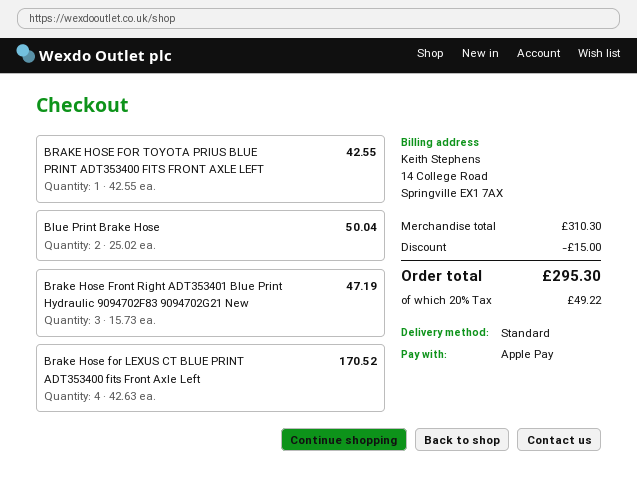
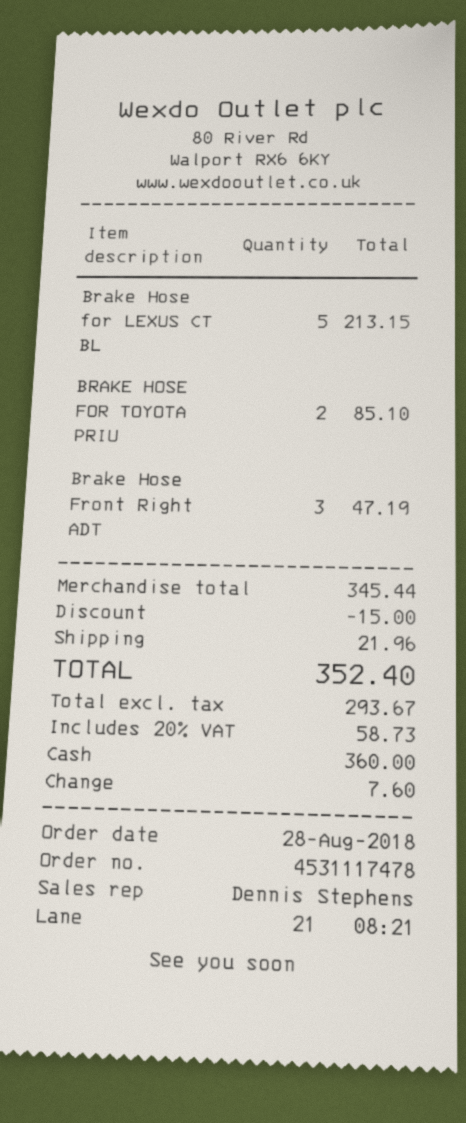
payment method: Apple Pay -> cash
BRAKE HOSE FOR TOYOTA PRIUS BLUE PRINT ADT353400 FITS FRONT AXLE LEFT: 1 for 42.55 -> 2 for 85.10
Blue Print Brake Hose: 2 for 50.04 -> none
Brake Hose for LEXUS CT BLUE PRINT ADT353400 fits Front Axle Left: 4 for 170.52 -> 5 for 213.15
subtotal: 310.30 -> 345.44
shipping: none -> 21.96
tax: 20% = 49.22 -> 20% = 58.73
total: 295.30 -> 352.40

